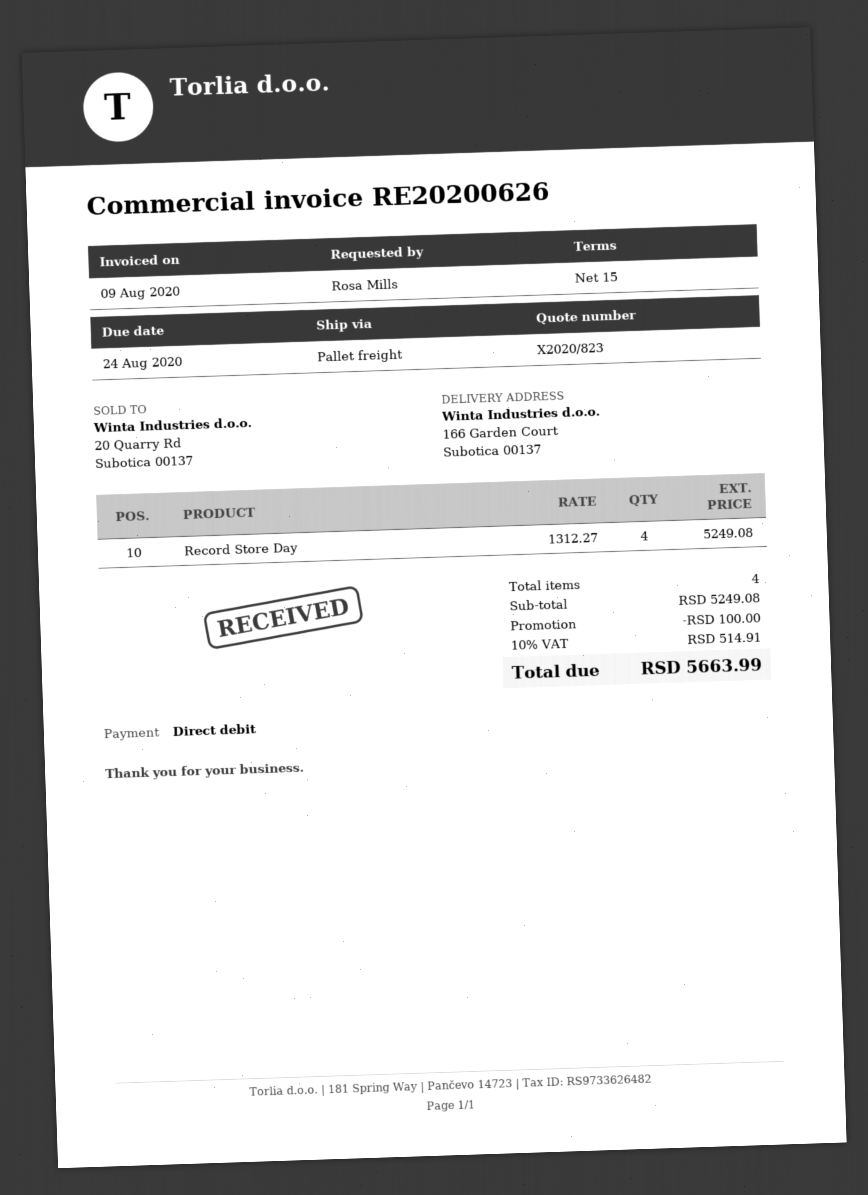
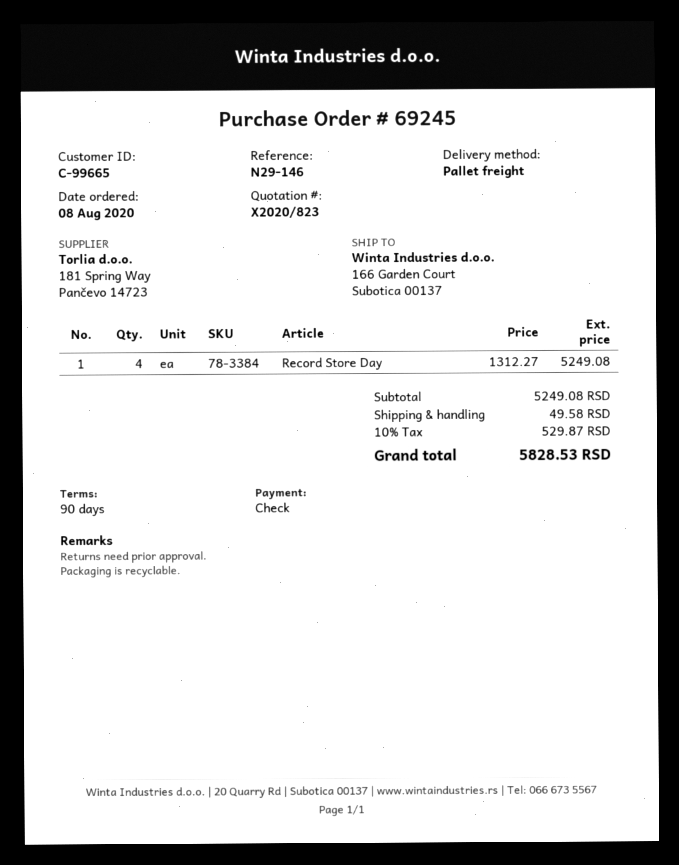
payment terms: 15 days -> 90 days
payment method: direct debit -> cheque
discount: 100.00 -> none
shipping: none -> 49.58
tax: 10% = 514.91 -> 10% = 529.87
total: 5663.99 -> 5828.53

